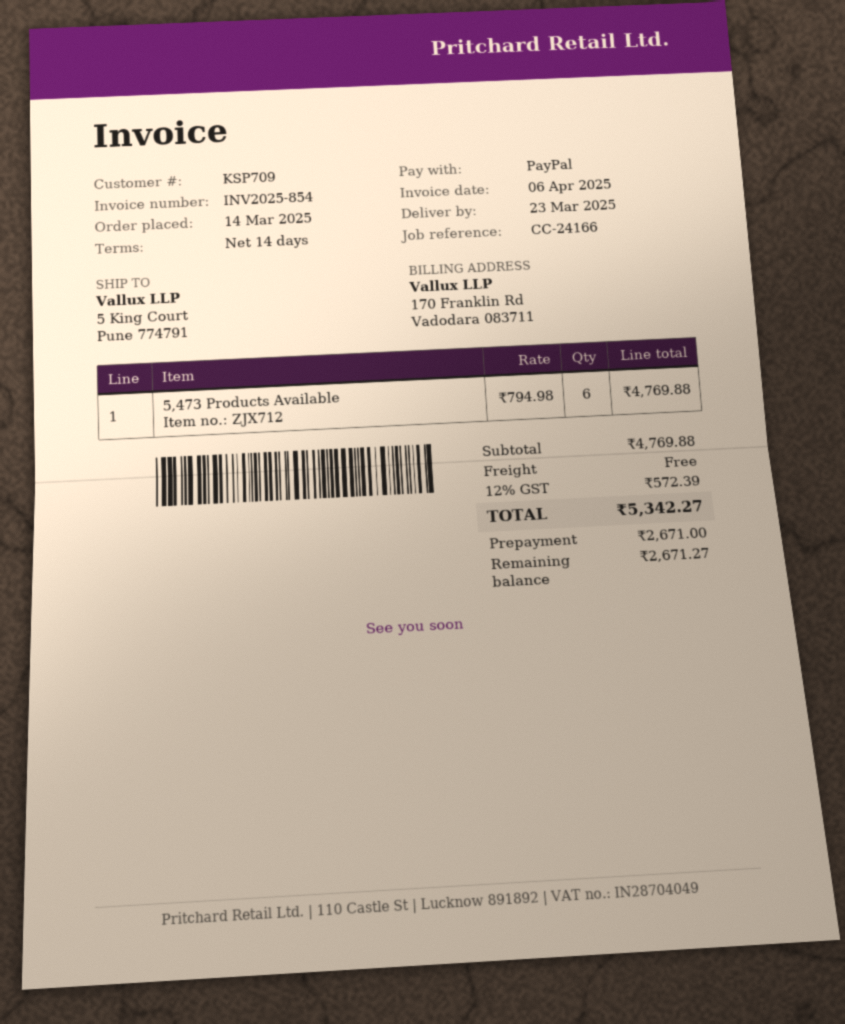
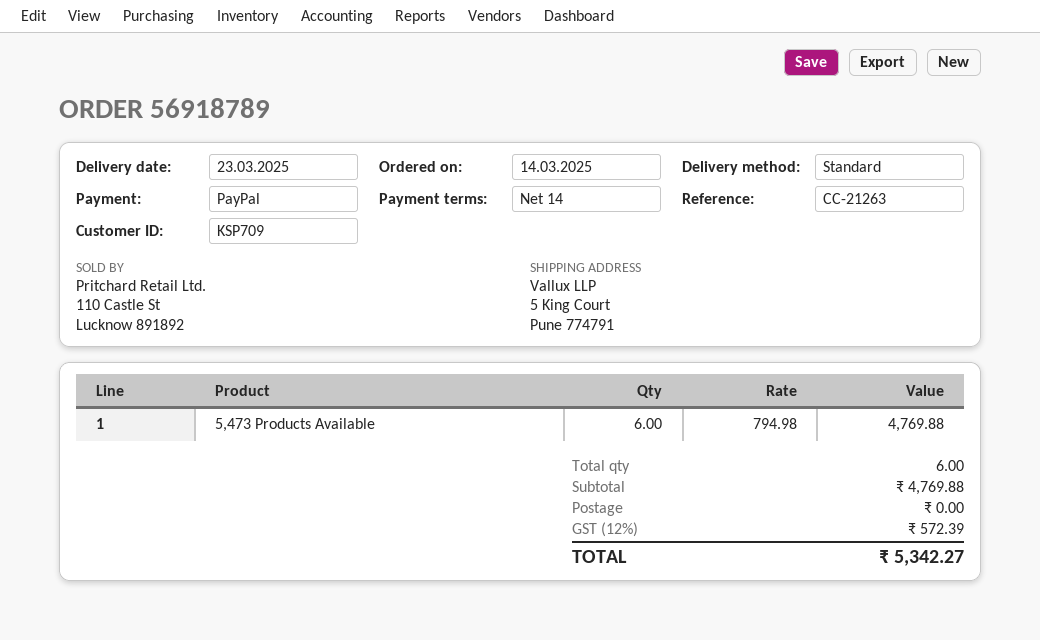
reference: CC-24166 -> CC-21263

